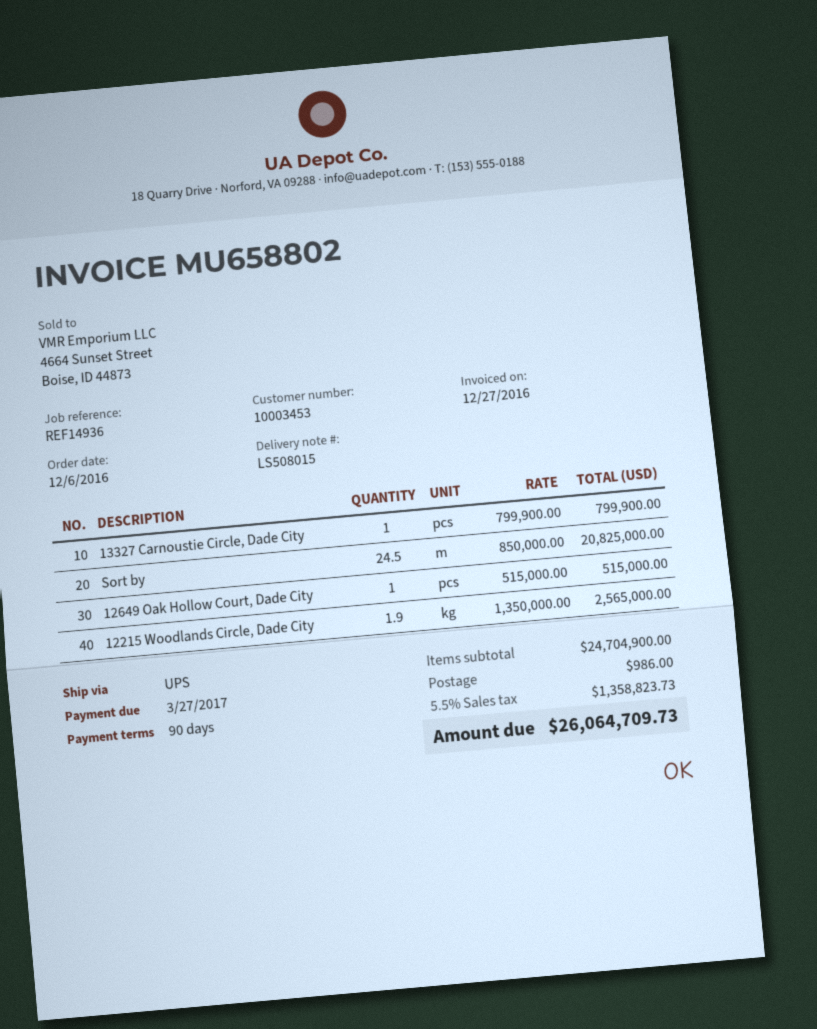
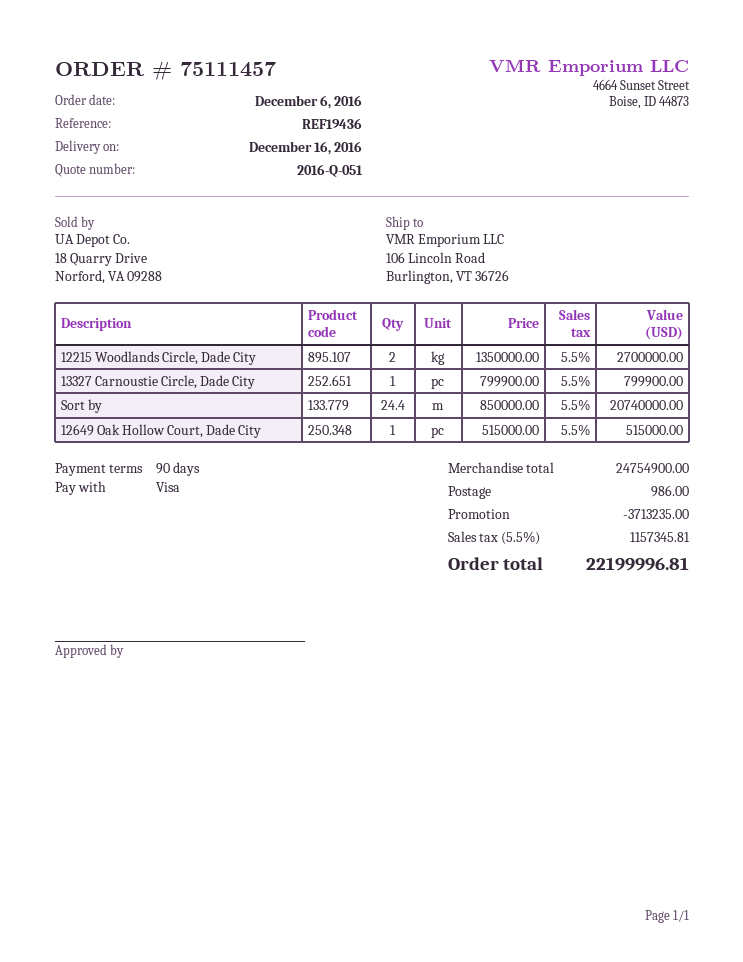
reference: REF14936 -> REF19436
Sort by: 24.5 x 850000.00 = 20825000.00 -> 24.4 x 850000.00 = 20740000.00
12215 Woodlands Circle, Dade City: 1.9 x 1350000.00 = 2565000.00 -> 2 x 1350000.00 = 2700000.00
subtotal: 24704900.00 -> 24754900.00
discount: none -> 3713235.00
tax: 5.5% = 1358823.73 -> 5.5% = 1157345.81
total: 26064709.73 -> 22199996.81

